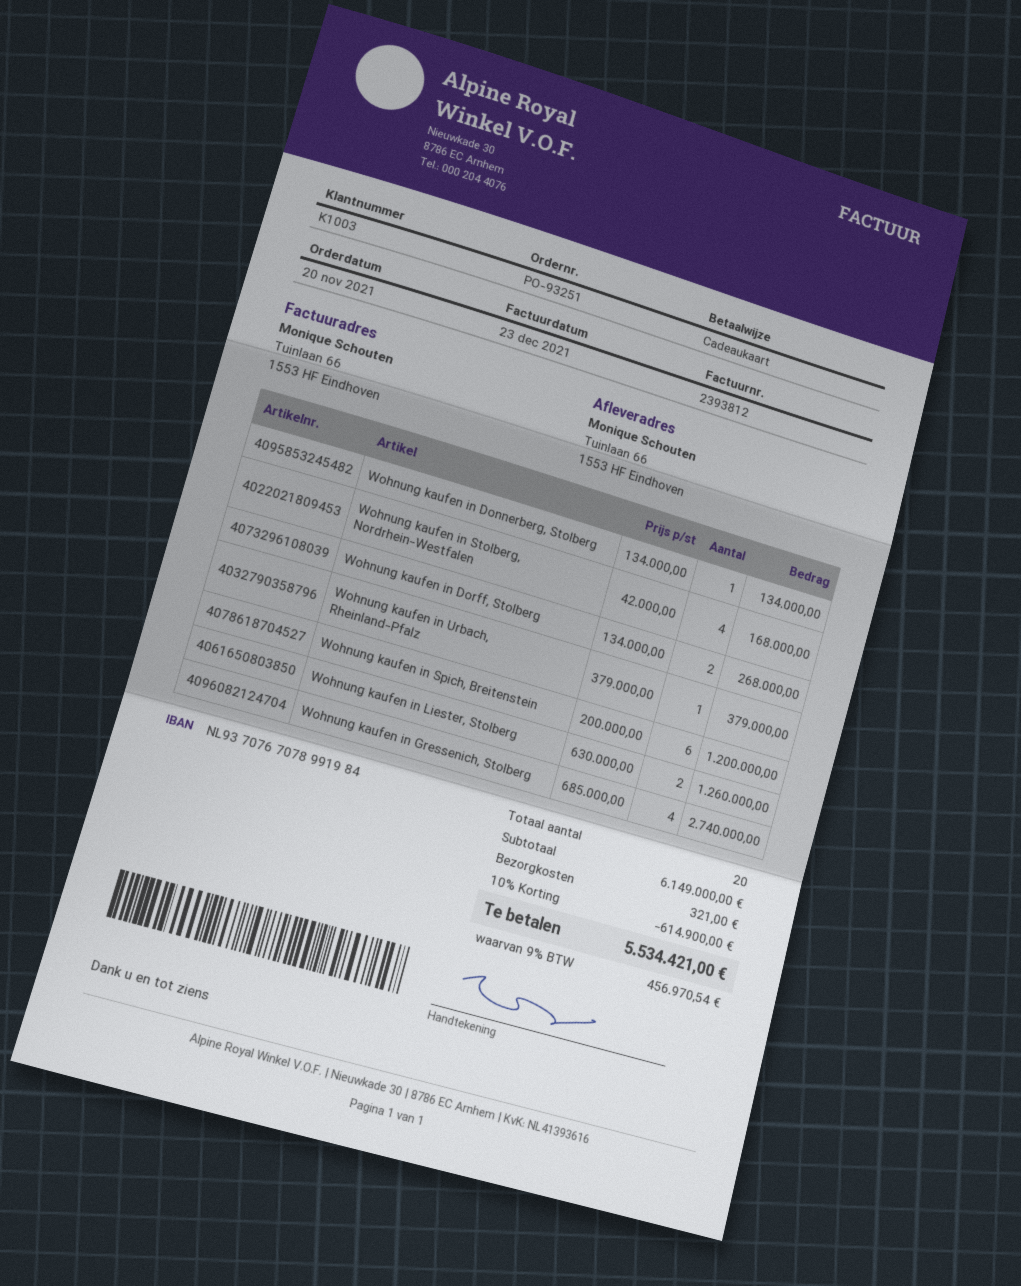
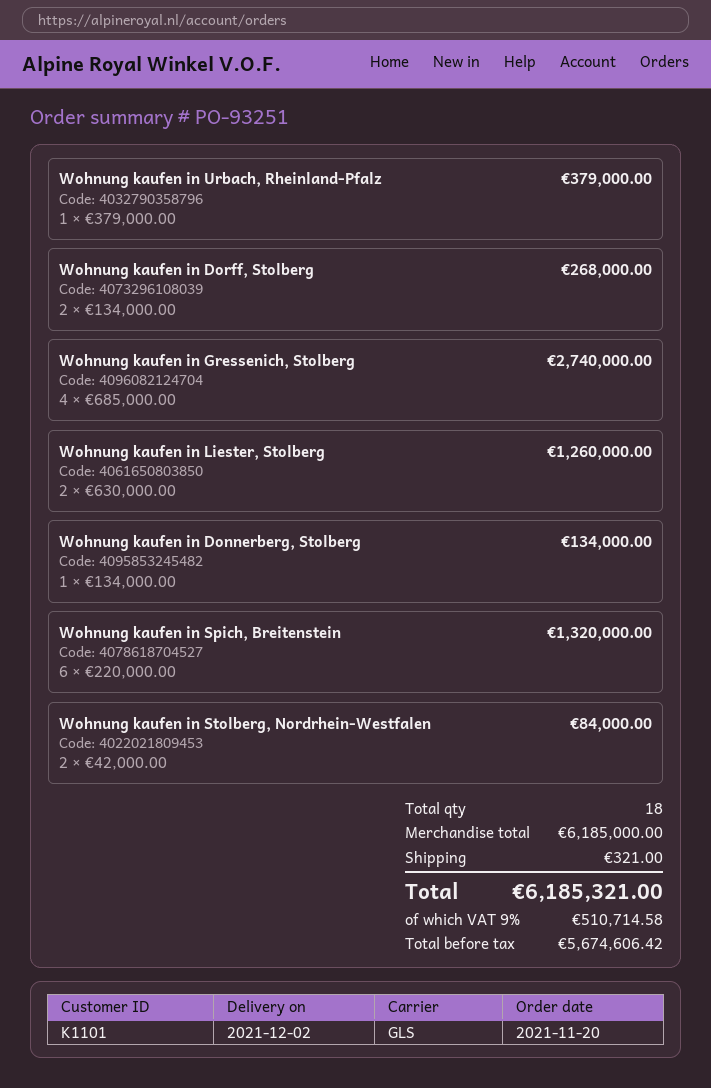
customer number: K1003 -> K1101
Wohnung kaufen in Stolberg, Nordrhein-Westfalen: 4 x 42000.00 = 168000.00 -> 2 x 42000.00 = 84000.00
Wohnung kaufen in Spich, Breitenstein: 6 x 200000.00 = 1200000.00 -> 6 x 220000.00 = 1320000.00
total quantity: 20 -> 18
subtotal: 6149000.00 -> 6185000.00
discount: 10% = 614900.00 -> none
tax: 9% = 456970.54 -> 9% = 510714.58
total: 5534421.00 -> 6185321.00

